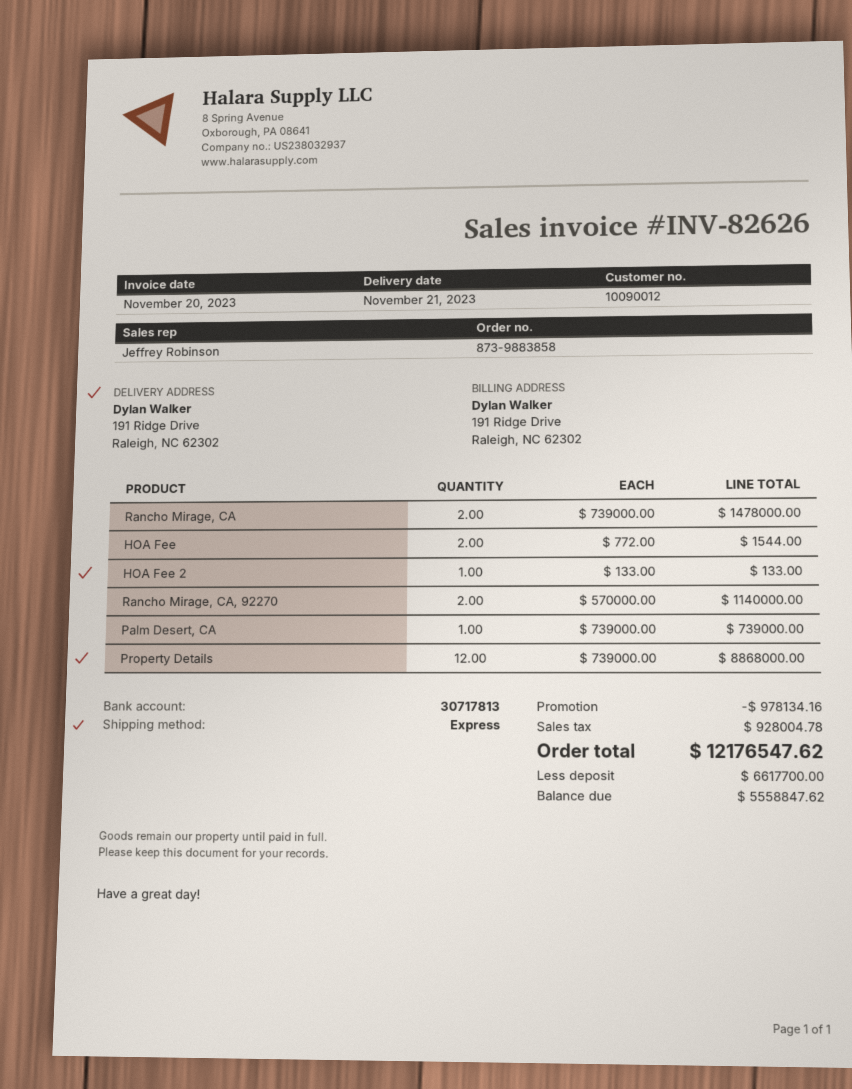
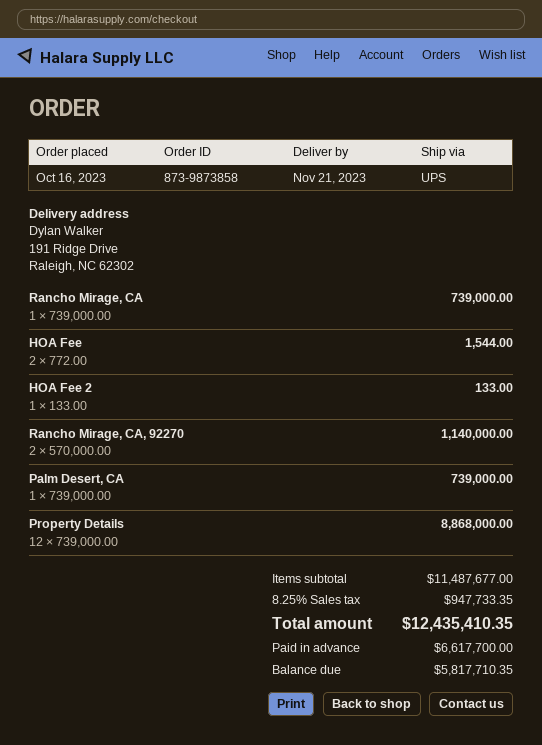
order number: 873-9883858 -> 873-9873858
shipping method: express -> UPS
Rancho Mirage, CA: 2 x 739000.00 = 1478000.00 -> 1 x 739000.00 = 739000.00
discount: 978134.16 -> none
tax: 928004.78 -> 947733.35
total: 12176547.62 -> 12435410.35
balance: 5558847.62 -> 5817710.35

